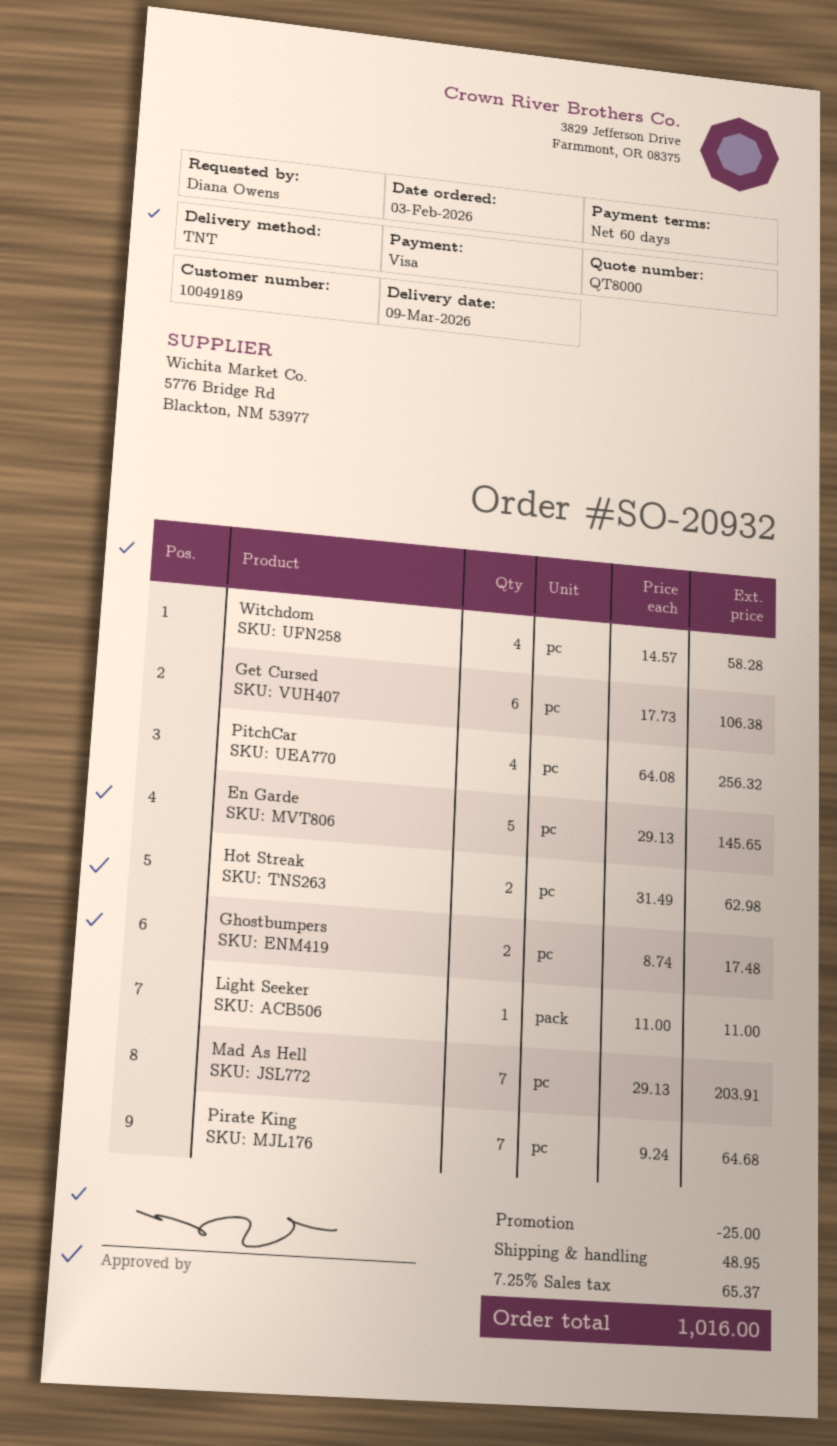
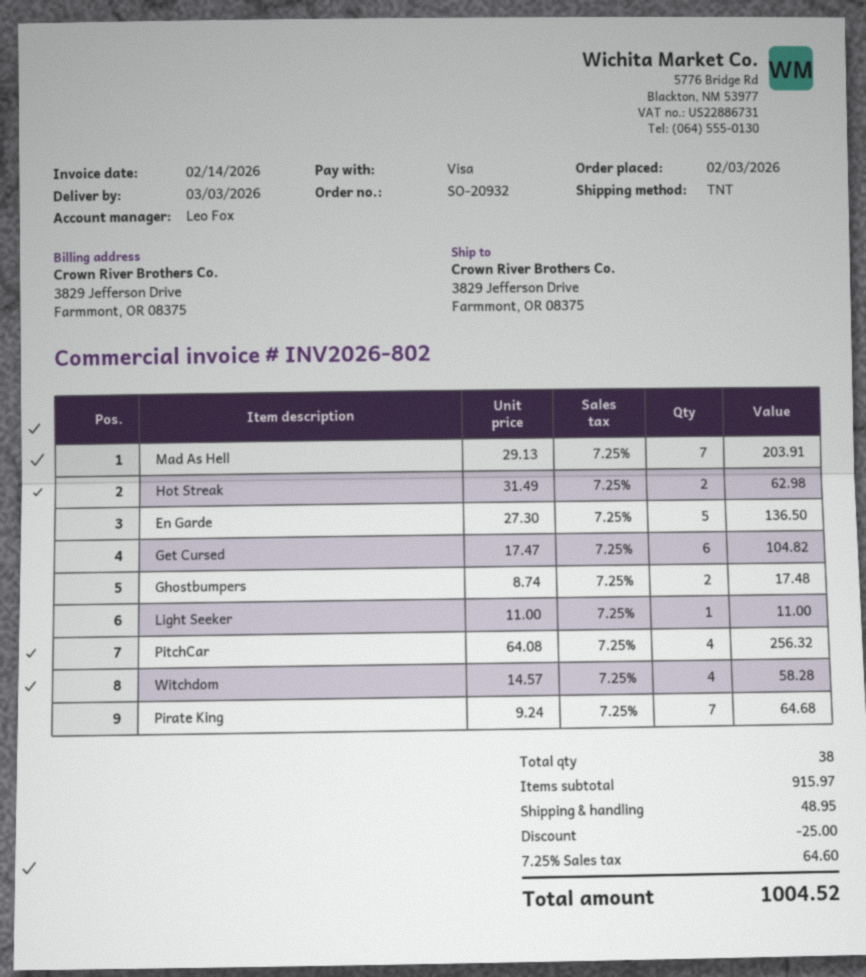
delivery date: 2026-03-09 -> 2026-03-03
Get Cursed: 6 x 17.73 = 106.38 -> 6 x 17.47 = 104.82
En Garde: 5 x 29.13 = 145.65 -> 5 x 27.30 = 136.50
tax: 7.25% = 65.37 -> 7.25% = 64.60
total: 1016.00 -> 1004.52

